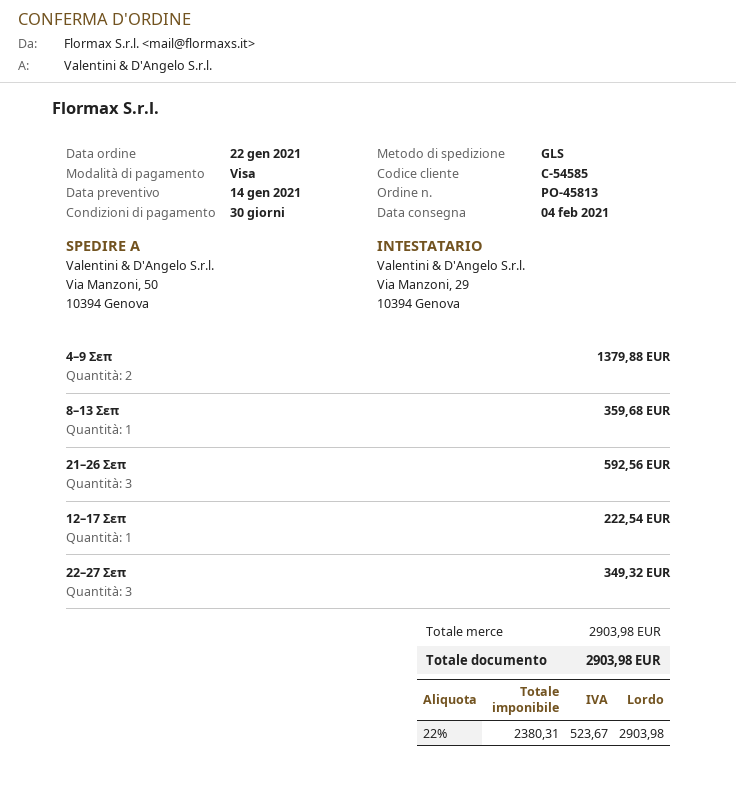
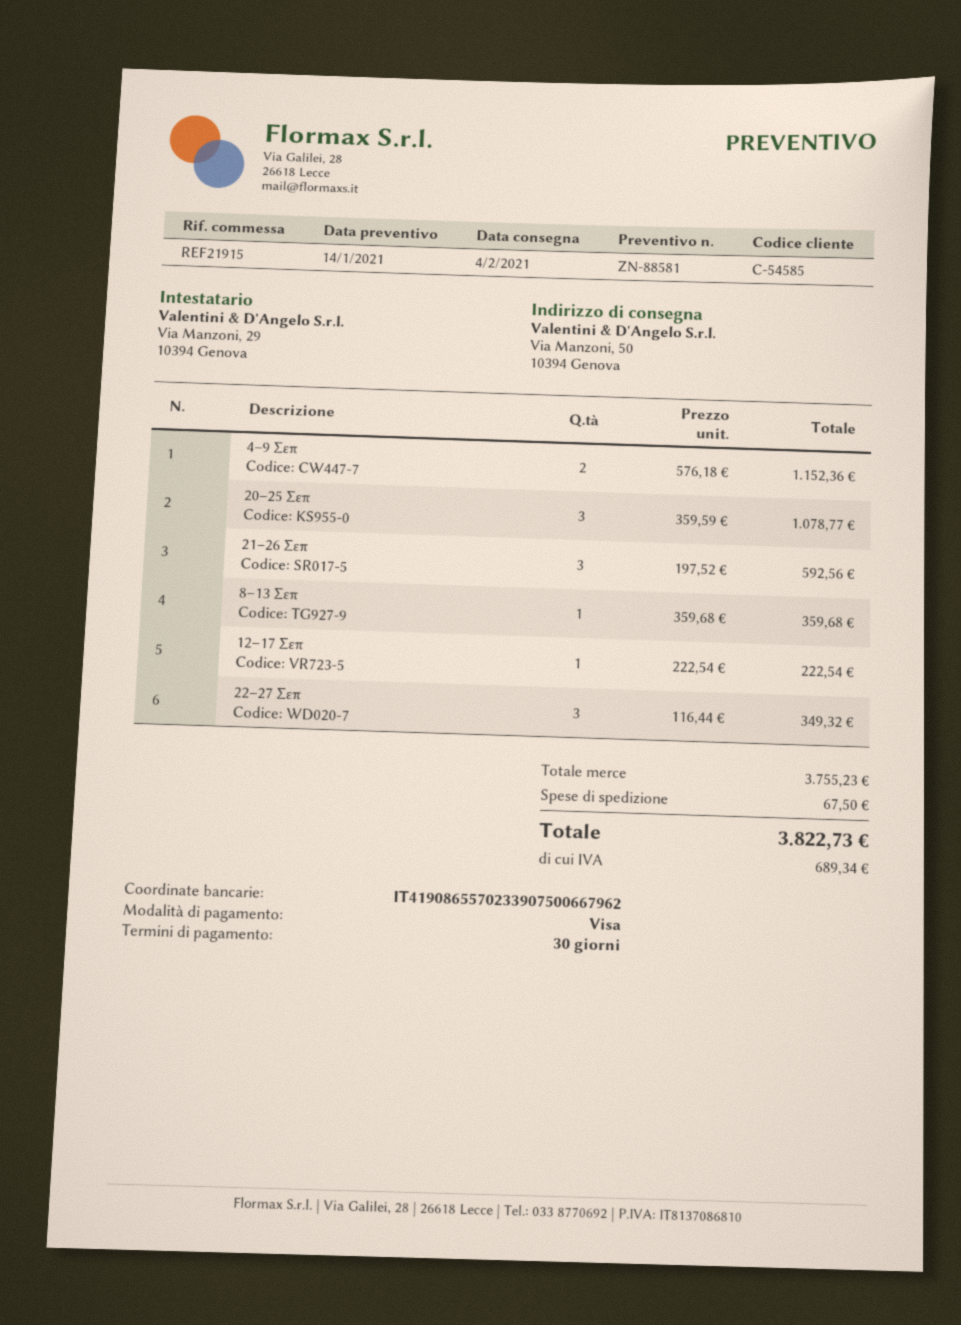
4–9 Σεπ: 2 for 1379.88 -> 2 for 1152.36
20–25 Σεπ: none -> 3 for 1078.77
subtotal: 2903.98 -> 3755.23
shipping: none -> 67.50
tax: 523.67 -> 689.34
total: 2903.98 -> 3822.73

